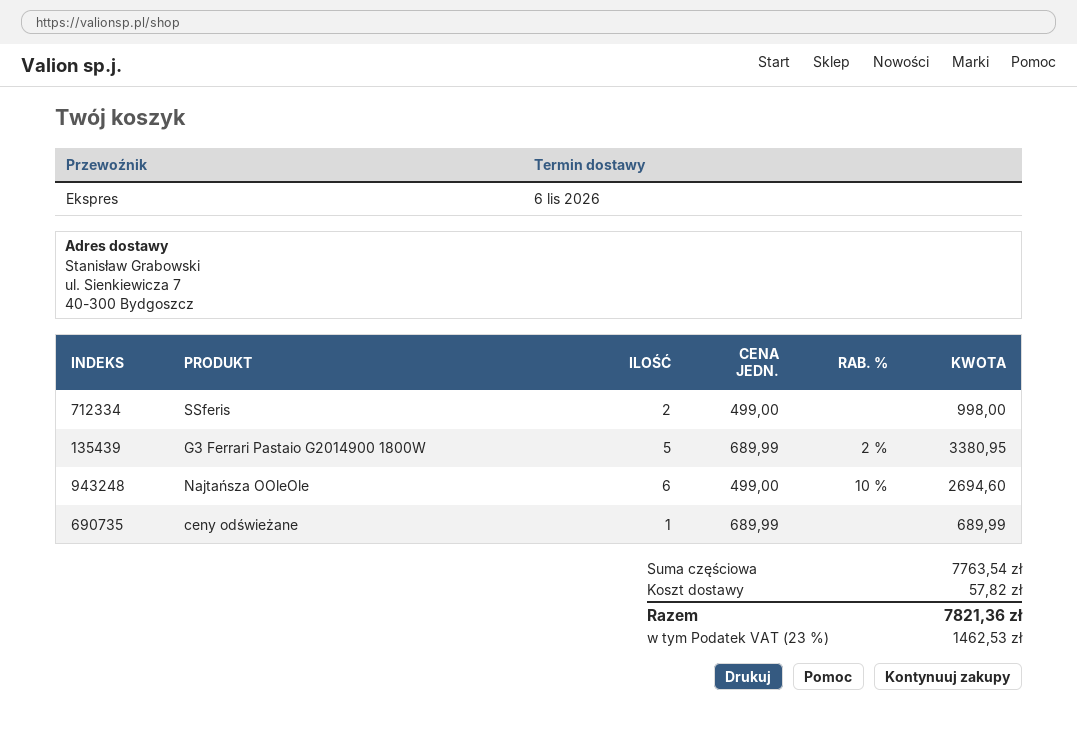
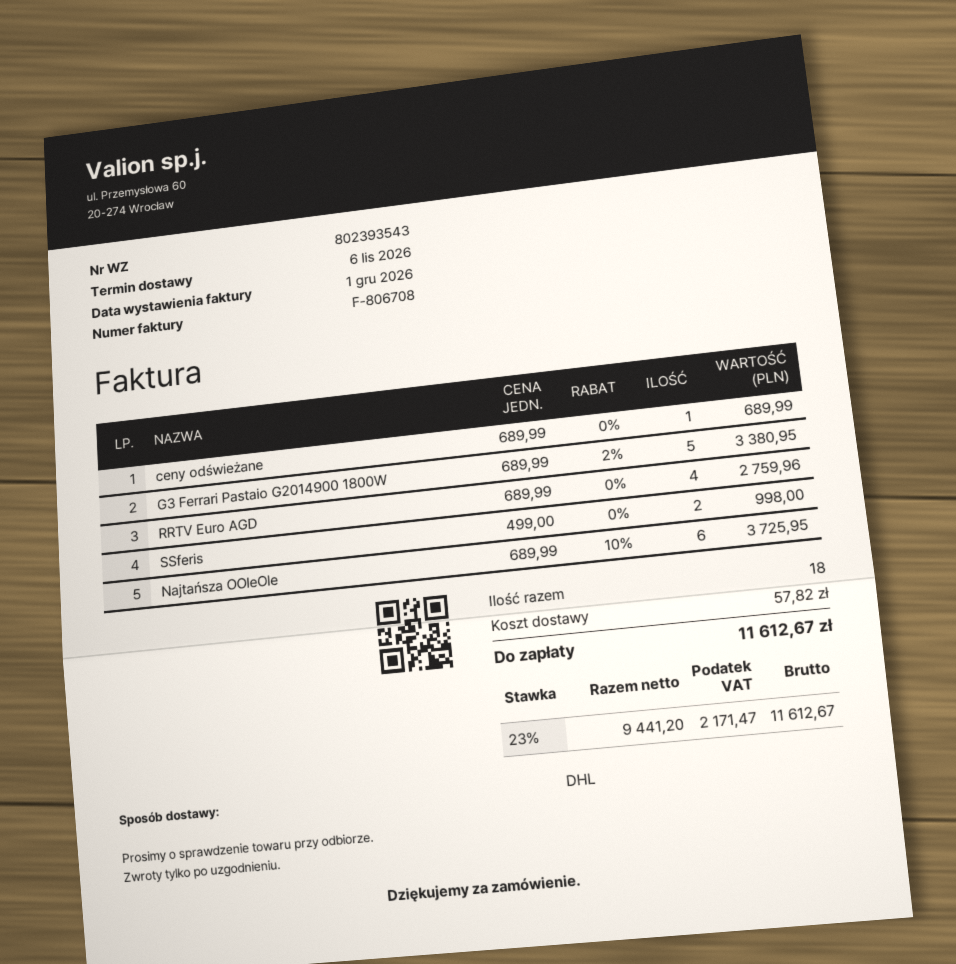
shipping method: express -> DHL
Najtańsza OOleOle: 6 x 499.00 - 10% = 2694.60 -> 6 x 689.99 - 10% = 3725.95
RRTV Euro AGD: none -> 4 x 689.99 = 2759.96
tax: 23% = 1462.53 -> 23% = 2171.47
total: 7821.36 -> 11612.67

